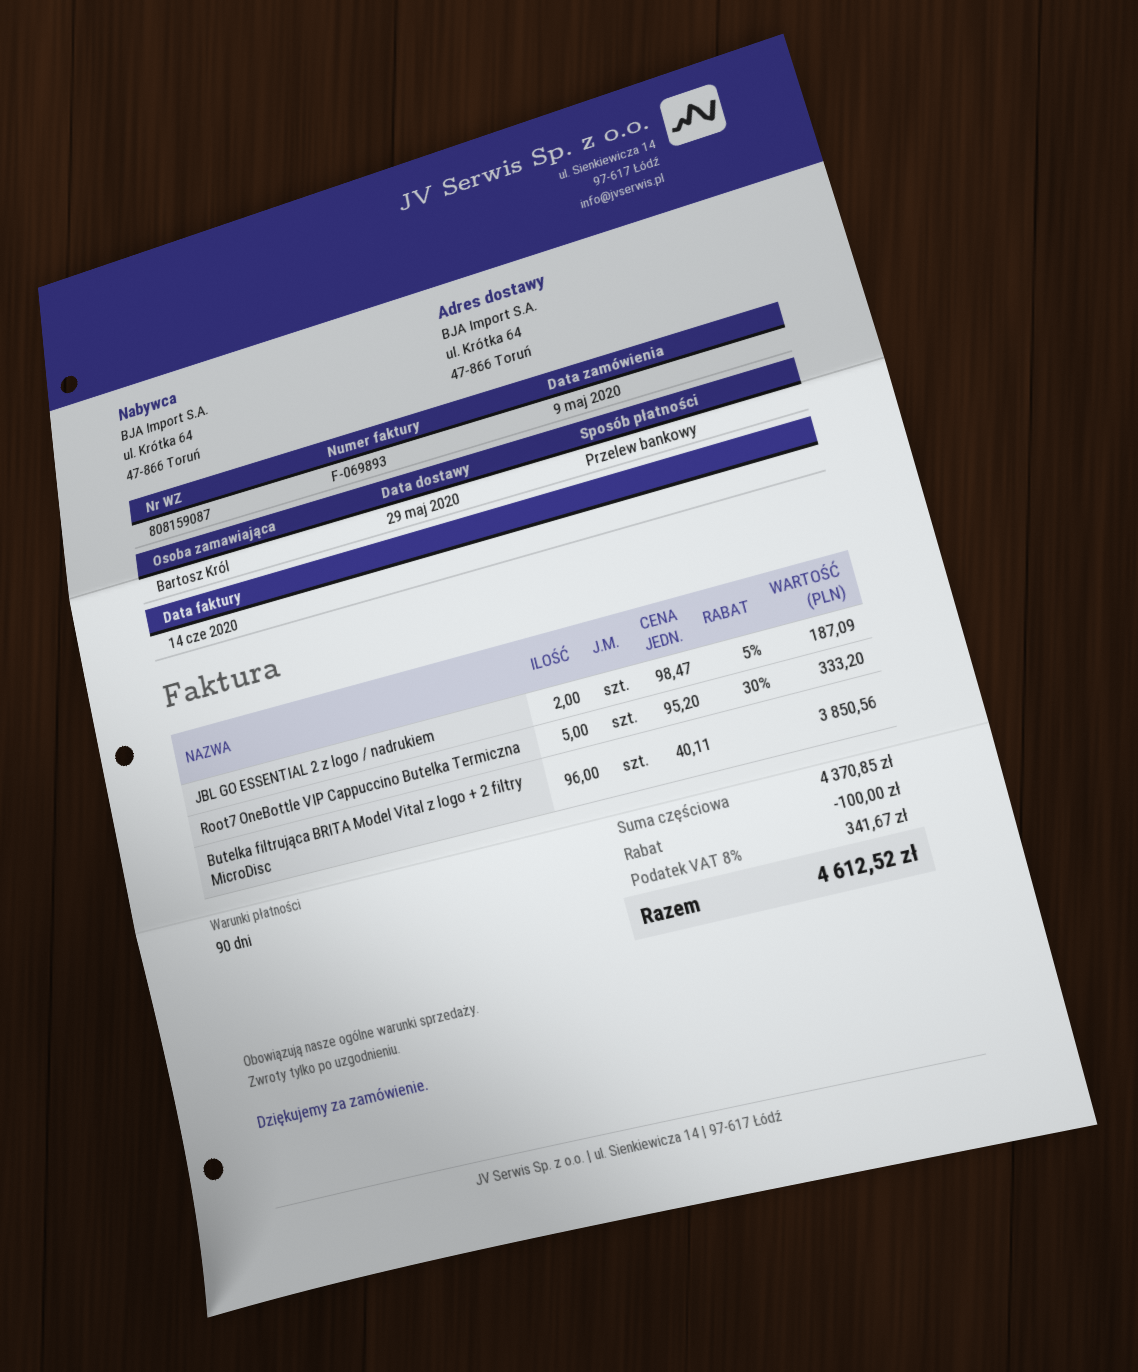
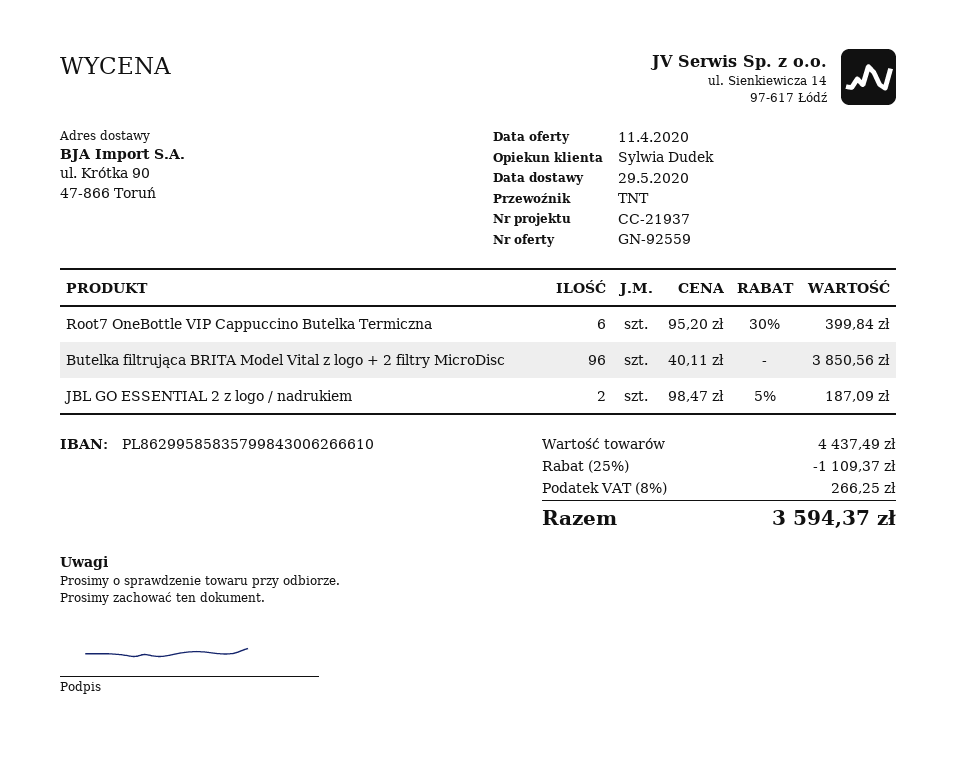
ship to: ul. Krótka 64, 47-866 Toruń -> ul. Krótka 90, 47-866 Toruń
Root7 OneBottle VIP Cappuccino Butelka Termiczna: 5 x 95.20 - 30% = 333.20 -> 6 x 95.20 - 30% = 399.84
subtotal: 4370.85 -> 4437.49
discount: 100.00 -> 1109.37
tax: 8% = 341.67 -> 8% = 266.25
total: 4612.52 -> 3594.37

